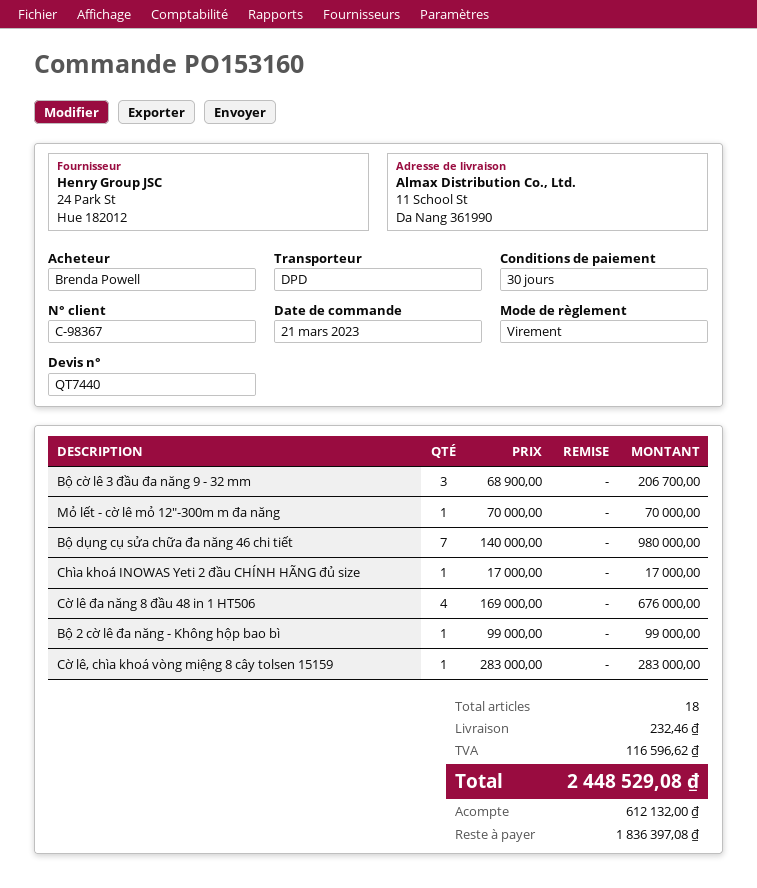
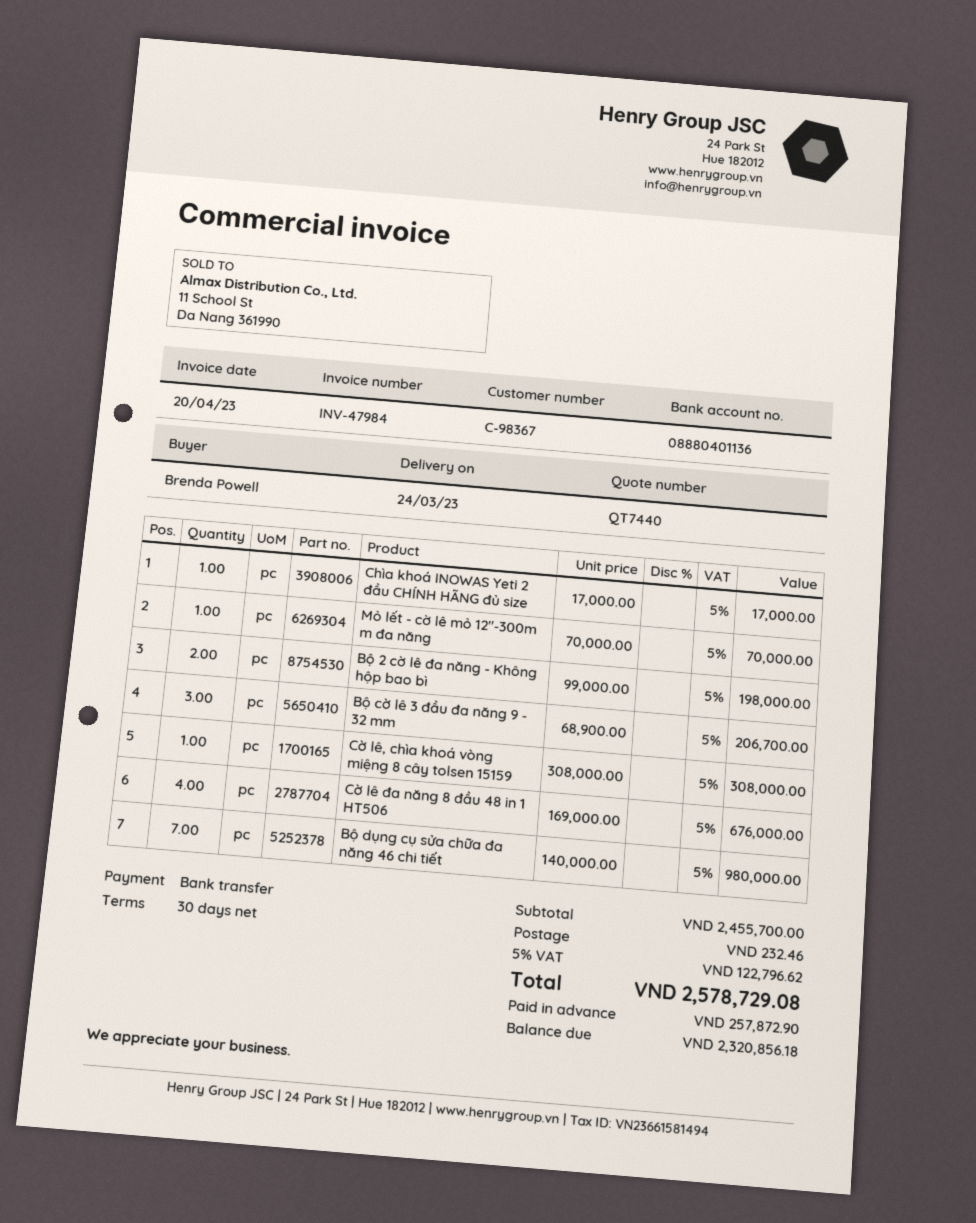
Bộ 2 cờ lê đa năng - Không hộp bao bì: 1 x 99000.00 = 99000.00 -> 2 x 99000.00 = 198000.00
Cờ lê, chìa khoá vòng miệng 8 cây tolsen 15159: 1 x 283000.00 = 283000.00 -> 1 x 308000.00 = 308000.00
tax: 116596.62 -> 122796.62
total: 2448529.08 -> 2578729.08
deposit: 612132.00 -> 257872.90
balance: 1836397.08 -> 2320856.18

